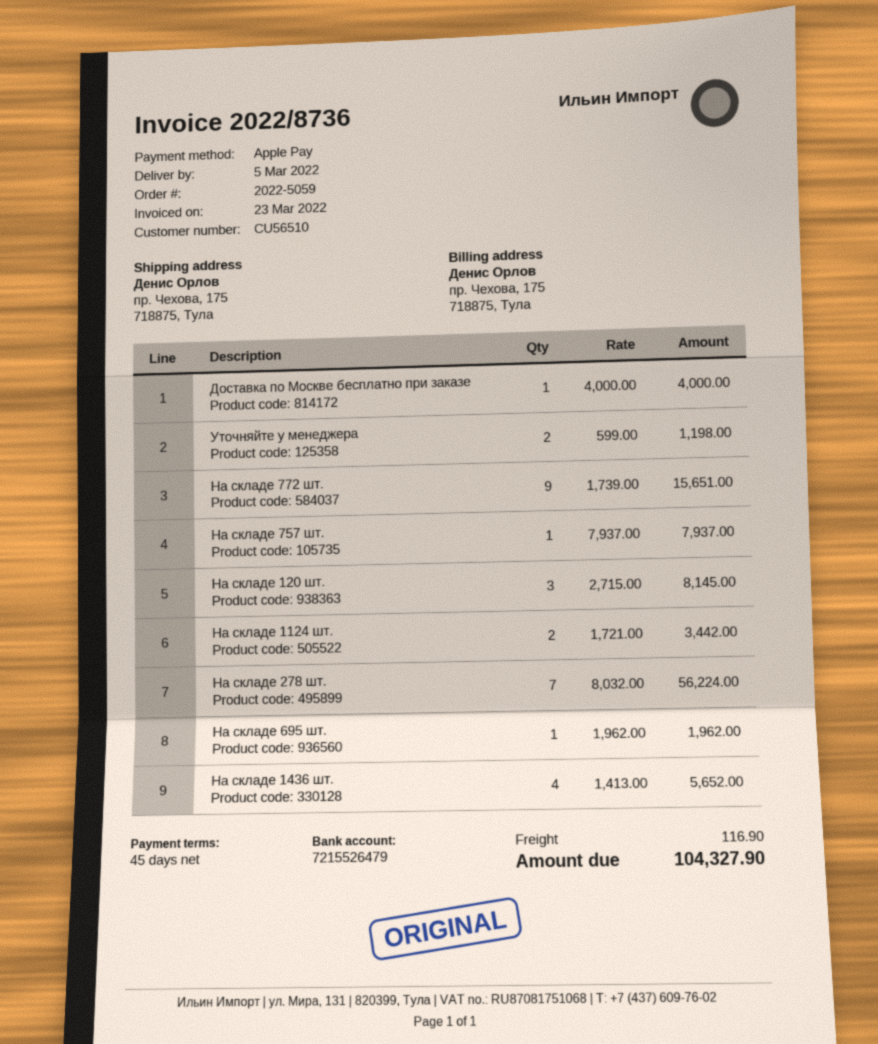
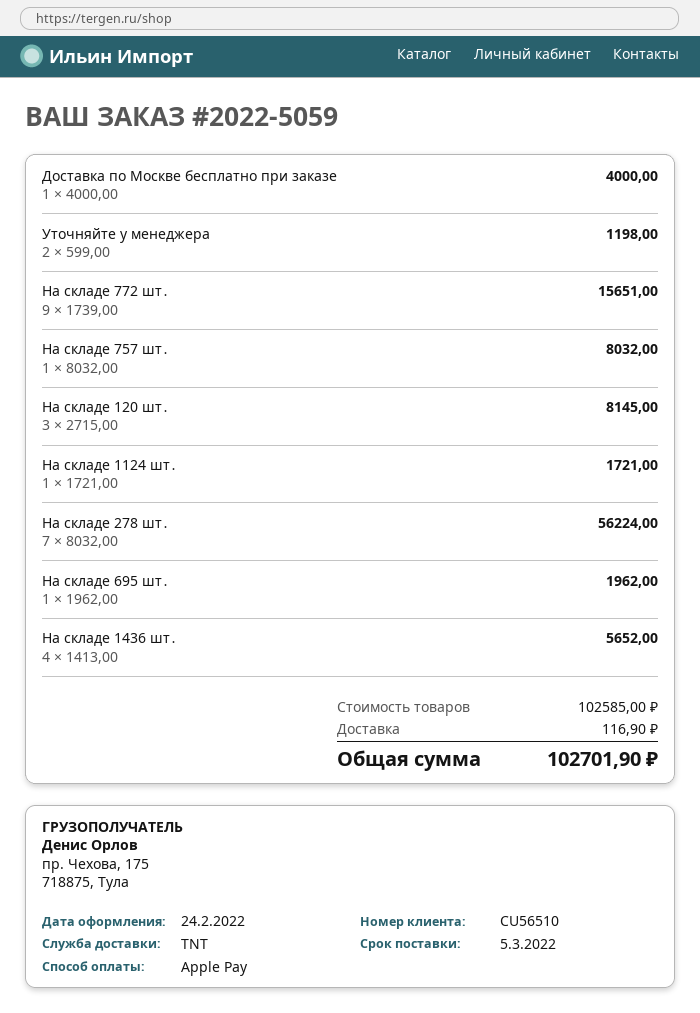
На складе 757 шт․: 1 x 7937.00 = 7937.00 -> 1 x 8032.00 = 8032.00
На складе 1124 шт․: 2 x 1721.00 = 3442.00 -> 1 x 1721.00 = 1721.00
total: 104327.90 -> 102701.90

